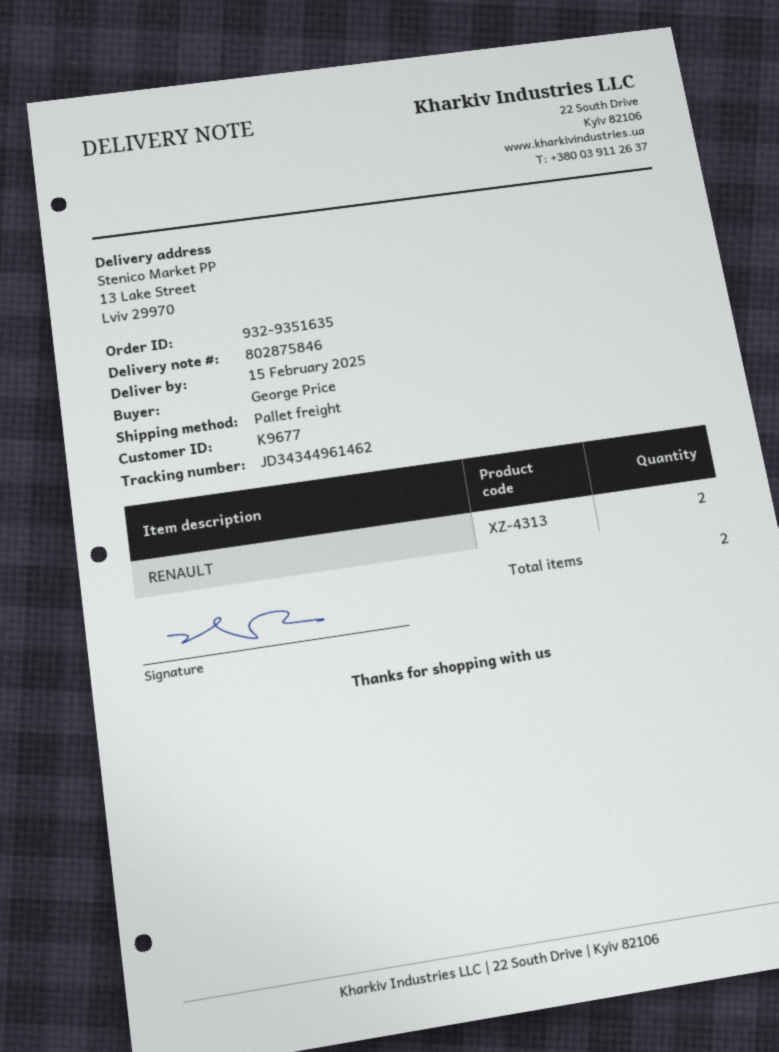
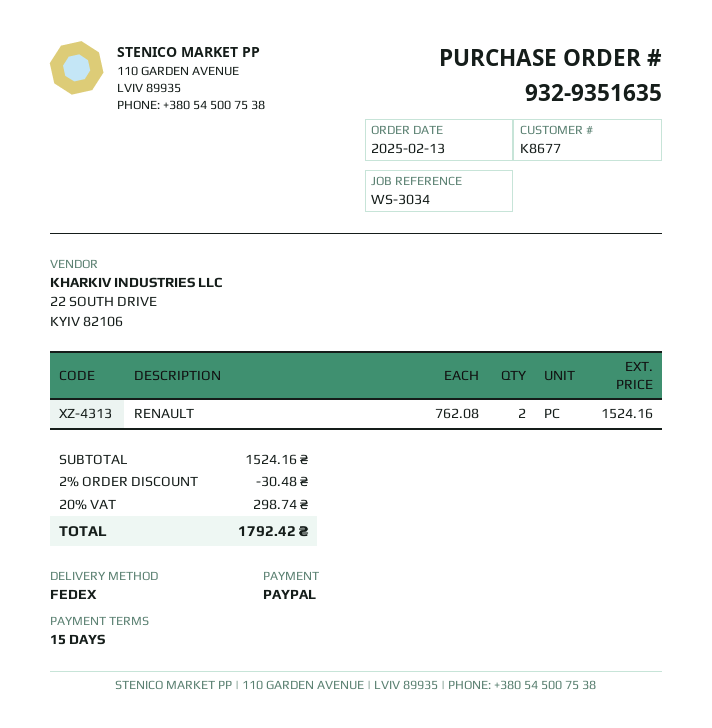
customer number: K9677 -> K8677
shipping method: pallet freight -> FedEx

